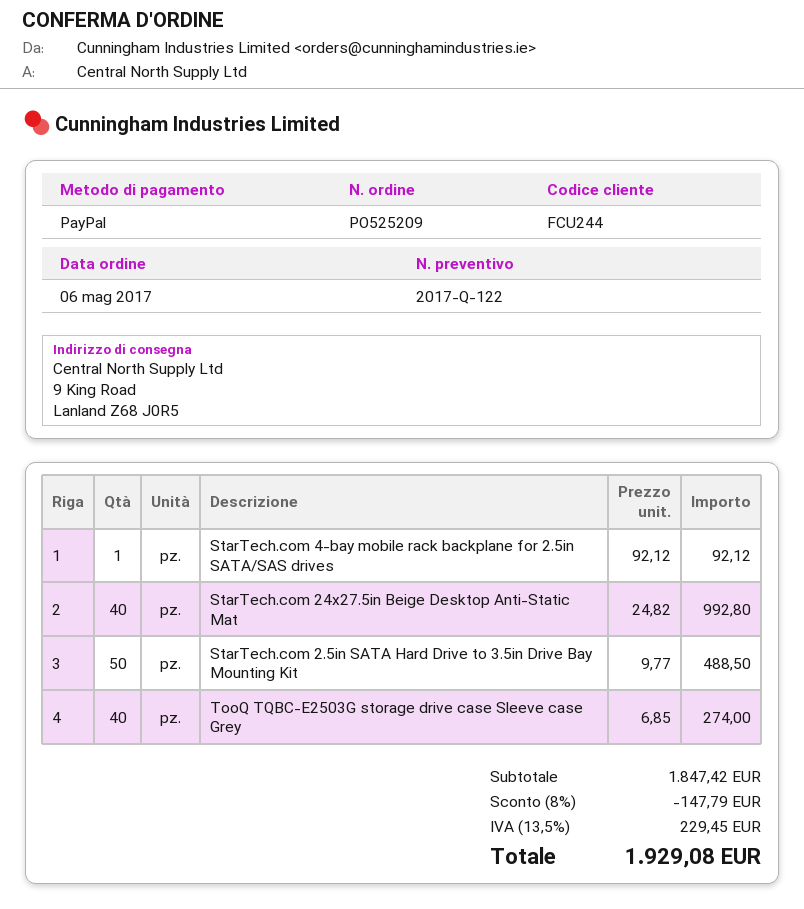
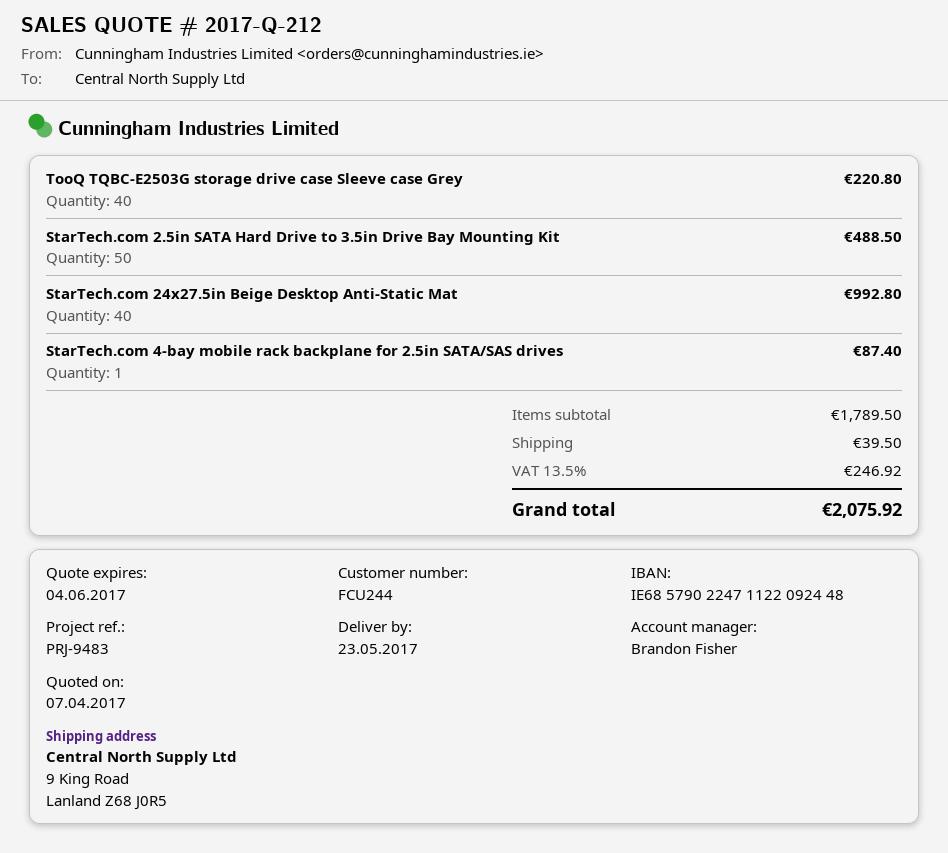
quote number: 2017-Q-122 -> 2017-Q-212
StarTech.com 4-bay mobile rack backplane for 2.5in SATA/SAS drives: 1 for 92.12 -> 1 for 87.40
TooQ TQBC-E2503G storage drive case Sleeve case Grey: 40 for 274.00 -> 40 for 220.80
subtotal: 1847.42 -> 1789.50
discount: 8% = 147.79 -> none
shipping: none -> 39.50
tax: 13.5% = 229.45 -> 13.5% = 246.92
total: 1929.08 -> 2075.92

